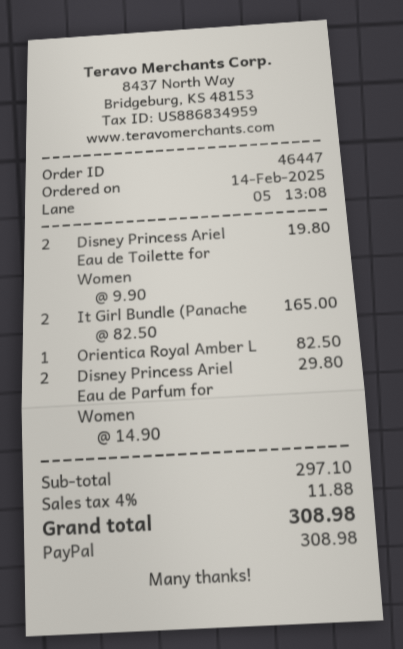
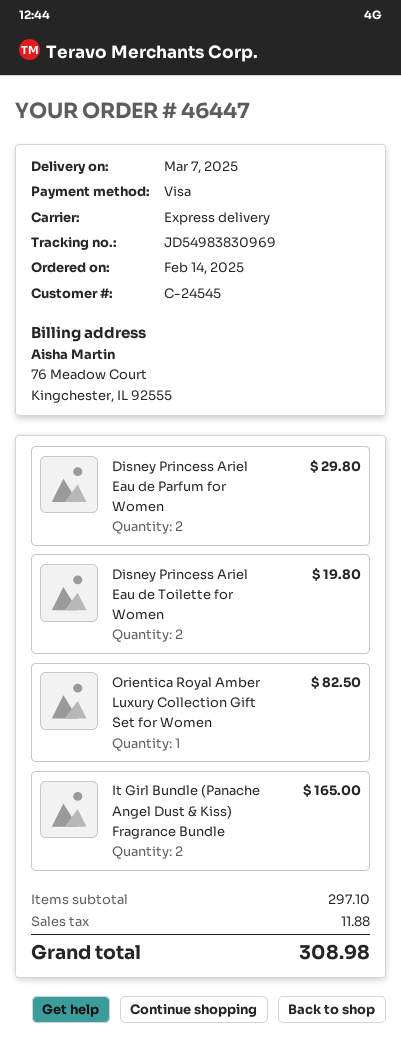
payment method: PayPal -> Visa

